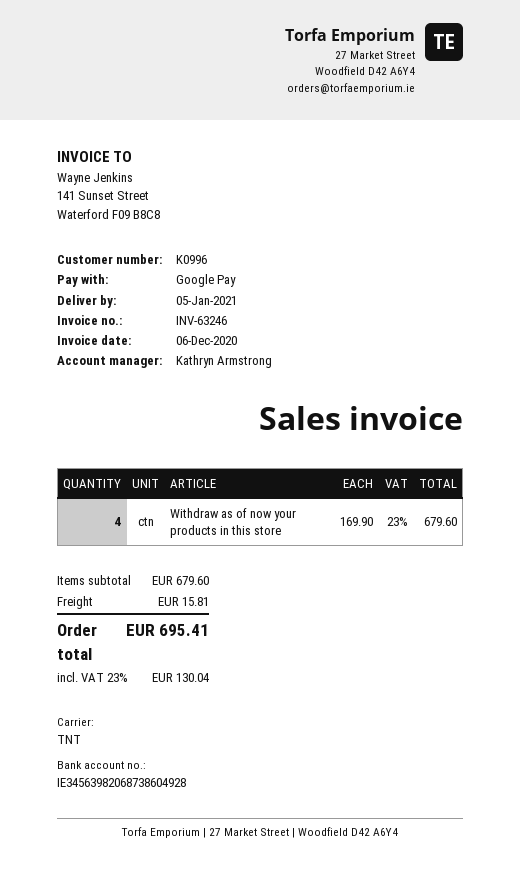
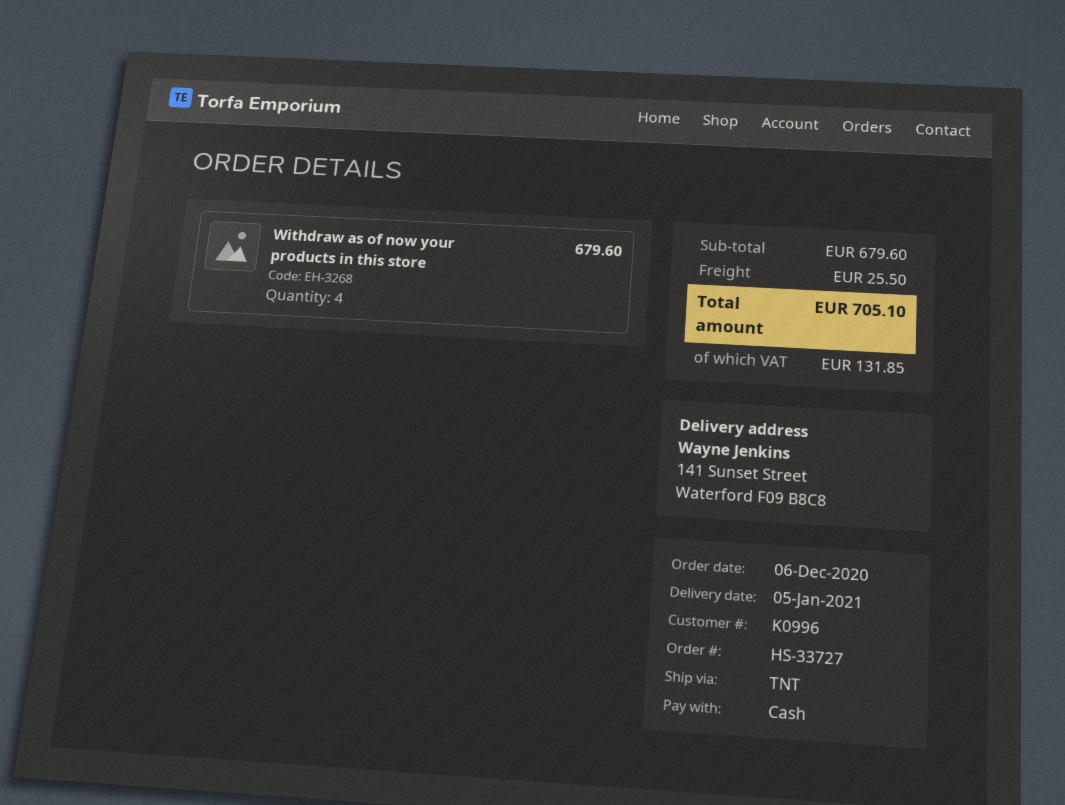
payment method: Google Pay -> cash
shipping: 15.81 -> 25.50
tax: 130.04 -> 131.85
total: 695.41 -> 705.10

